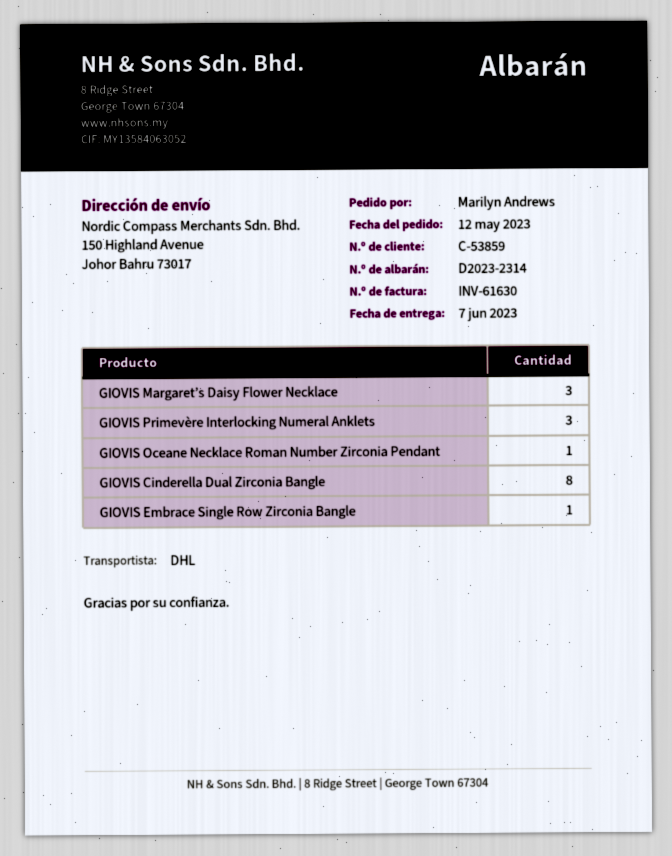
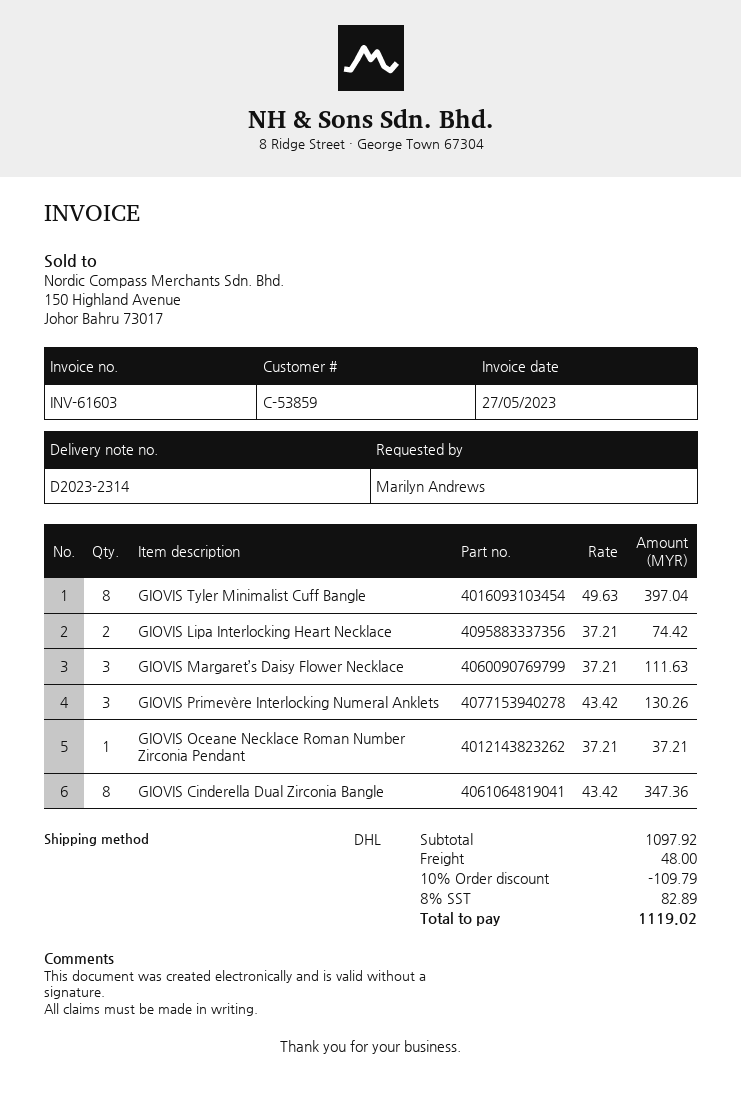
invoice number: INV-61630 -> INV-61603
GIOVIS Embrace Single Row Zirconia Bangle: 1 -> none
GIOVIS Tyler Minimalist Cuff Bangle: none -> 8
GIOVIS Lipa Interlocking Heart Necklace: none -> 2

